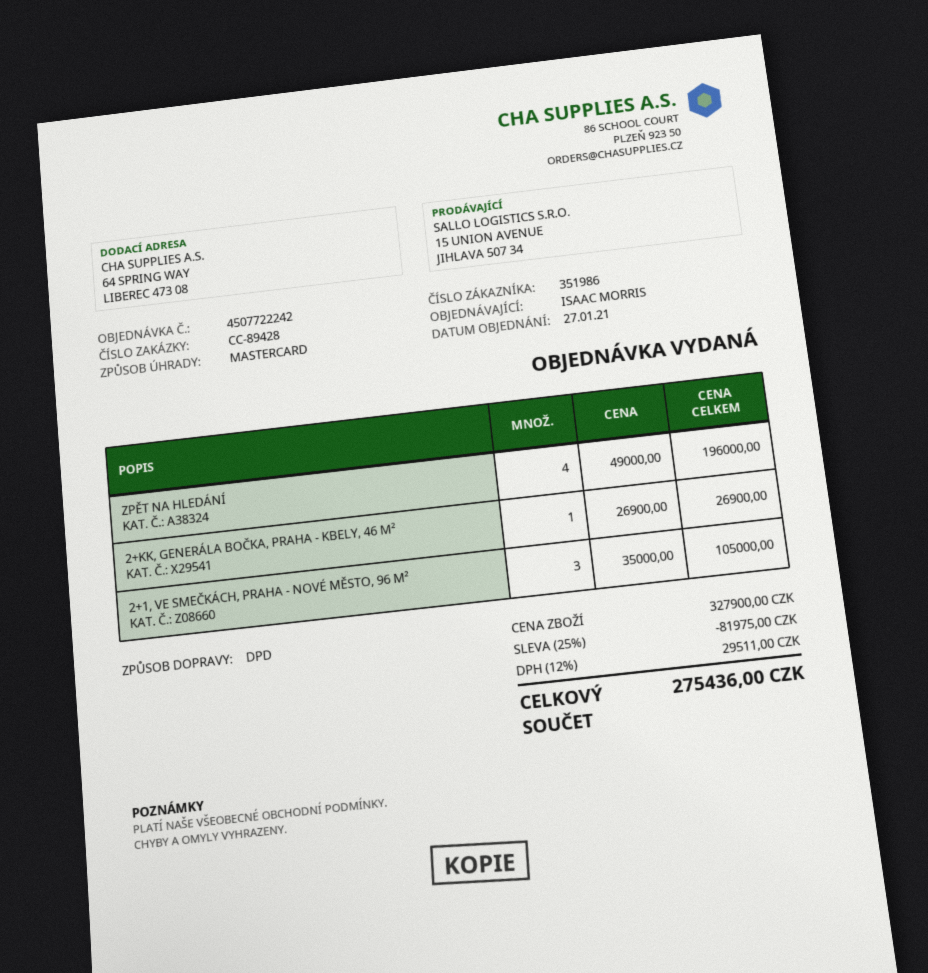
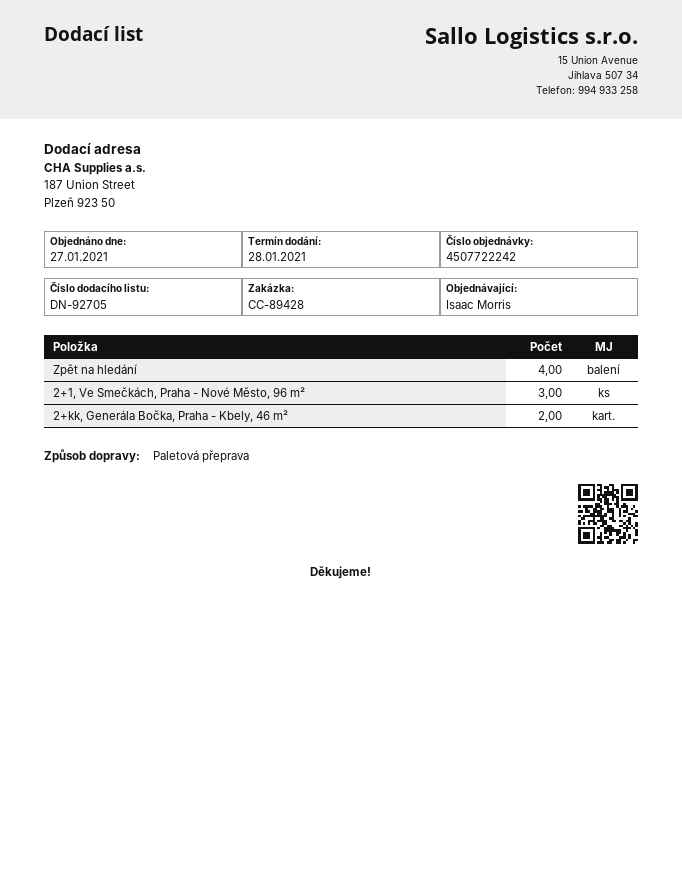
shipping method: DPD -> pallet freight
ship to: 64 SPRING WAY, LIBEREC 473 08 -> 187 Union Street, Plzeň 923 50
2+KK, GENERÁLA BOČKA, PRAHA - KBELY, 46 M²: 1 -> 2

